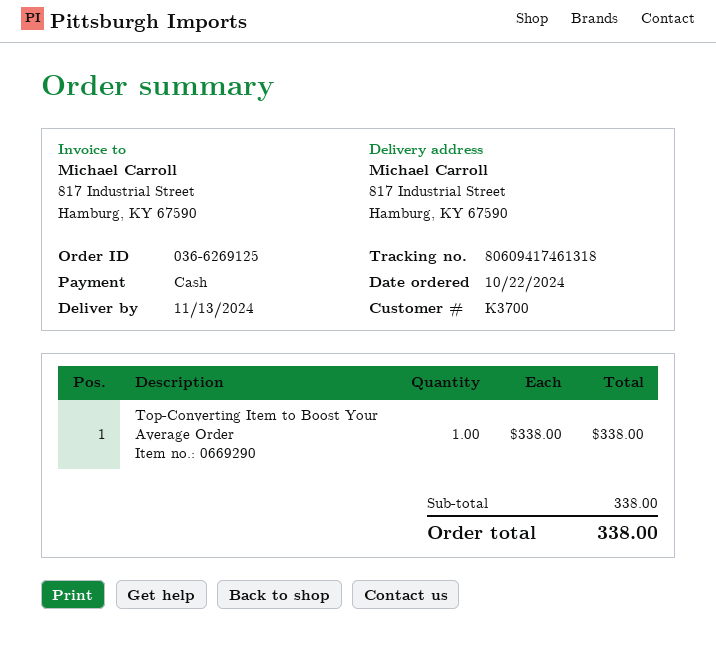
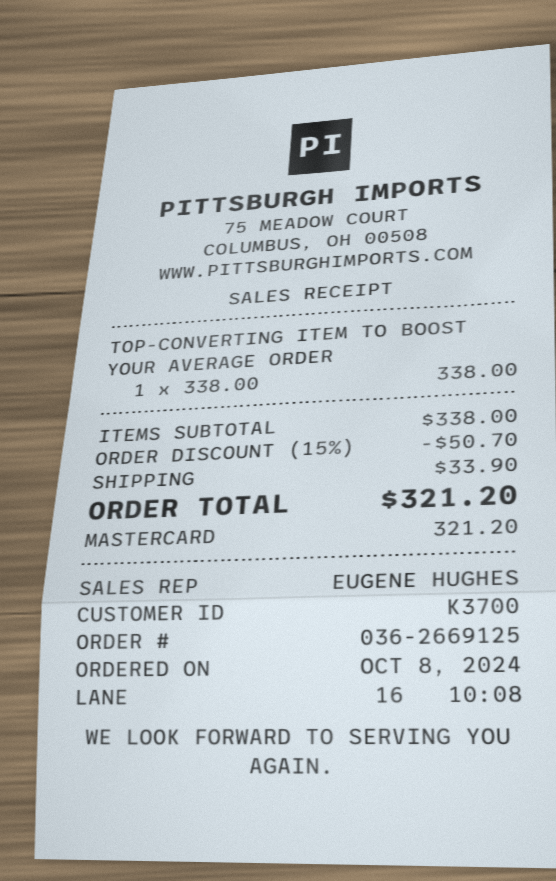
order number: 036-6269125 -> 036-2669125
order date: 2024-10-22 -> 2024-10-08
payment method: cash -> Mastercard
discount: none -> 15% = 50.70
shipping: none -> 33.90
total: 338.00 -> 321.20

